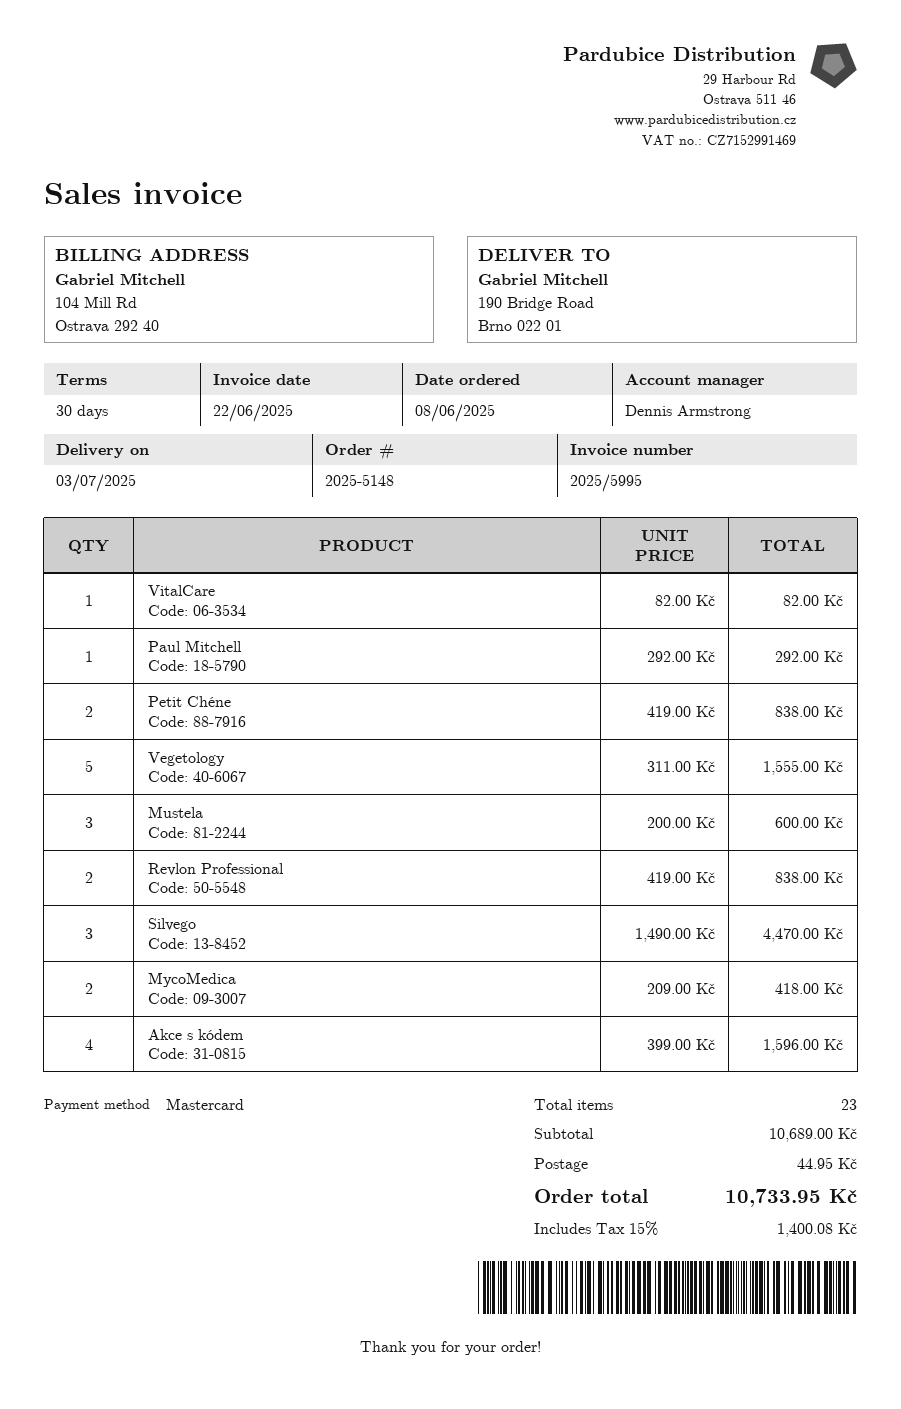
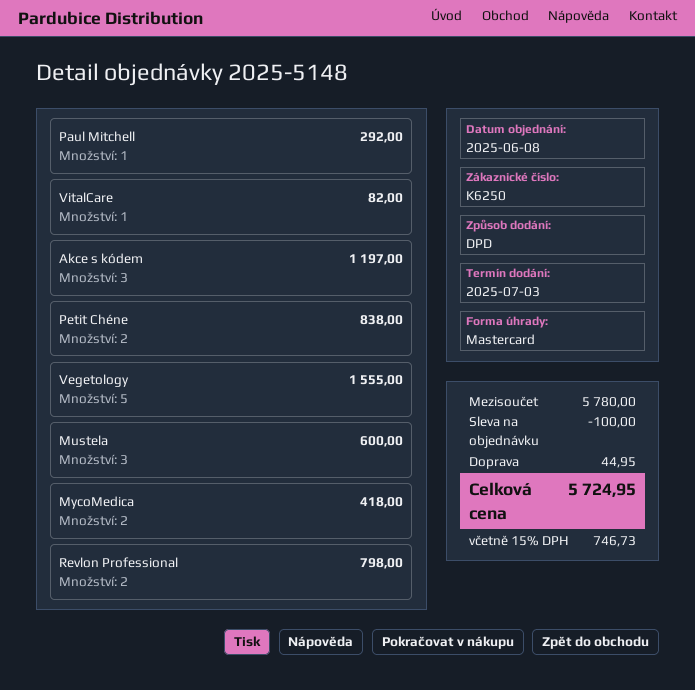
Revlon Professional: 2 for 838.00 -> 2 for 798.00
Silvego: 3 for 4470.00 -> none
Akce s kódem: 4 for 1596.00 -> 3 for 1197.00
subtotal: 10689.00 -> 5780.00
discount: none -> 100.00
tax: 15% = 1400.08 -> 15% = 746.73
total: 10733.95 -> 5724.95

